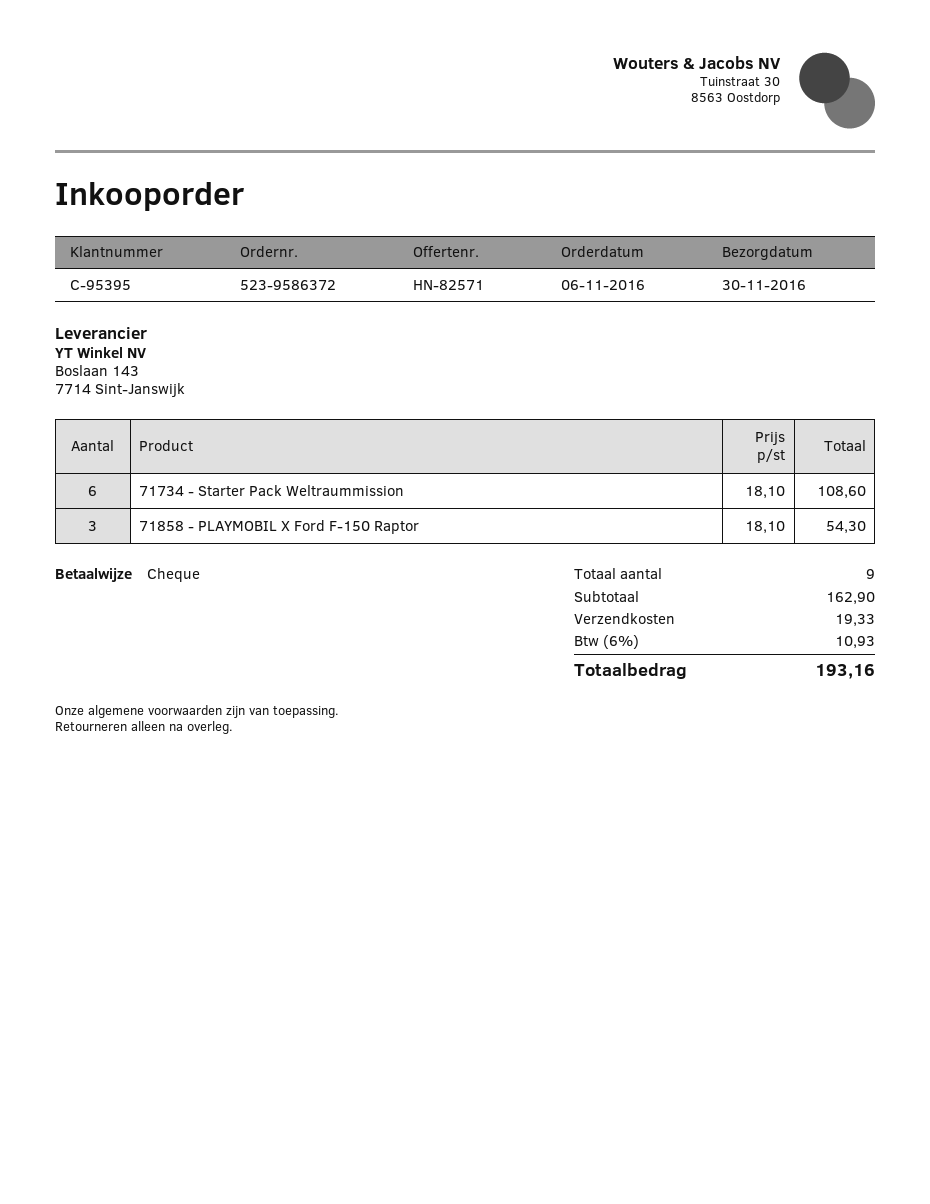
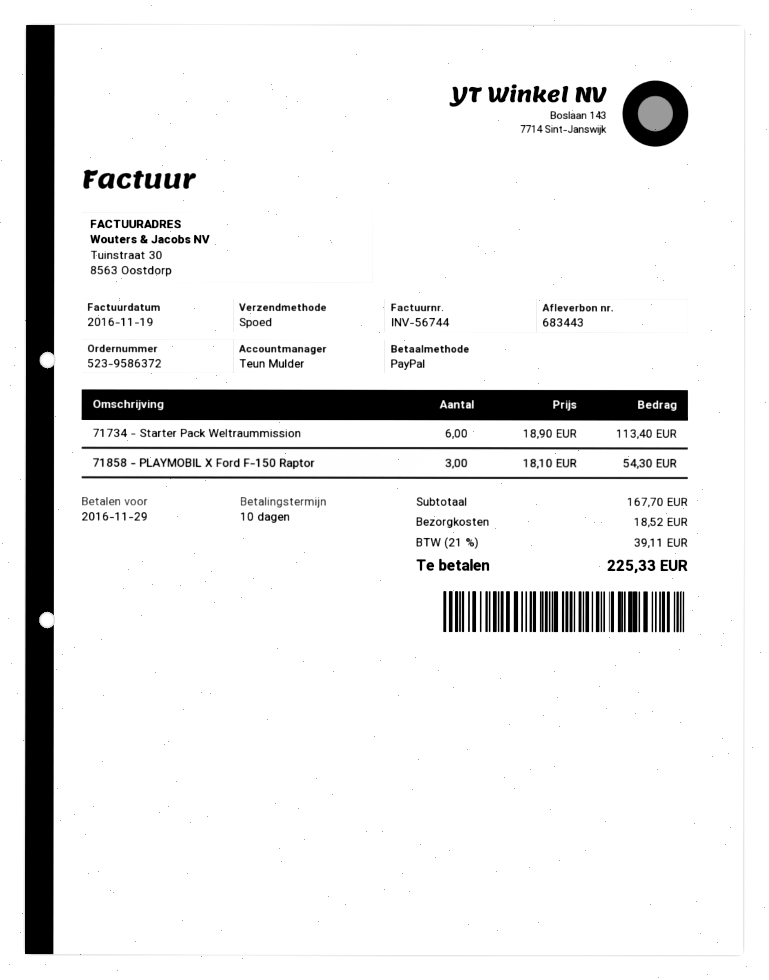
payment method: cheque -> PayPal
71734 - Starter Pack Weltraummission: 6 x 18.10 = 108.60 -> 6 x 18.90 = 113.40
subtotal: 162.90 -> 167.70
shipping: 19.33 -> 18.52
tax: 6% = 10.93 -> 21% = 39.11
total: 193.16 -> 225.33

